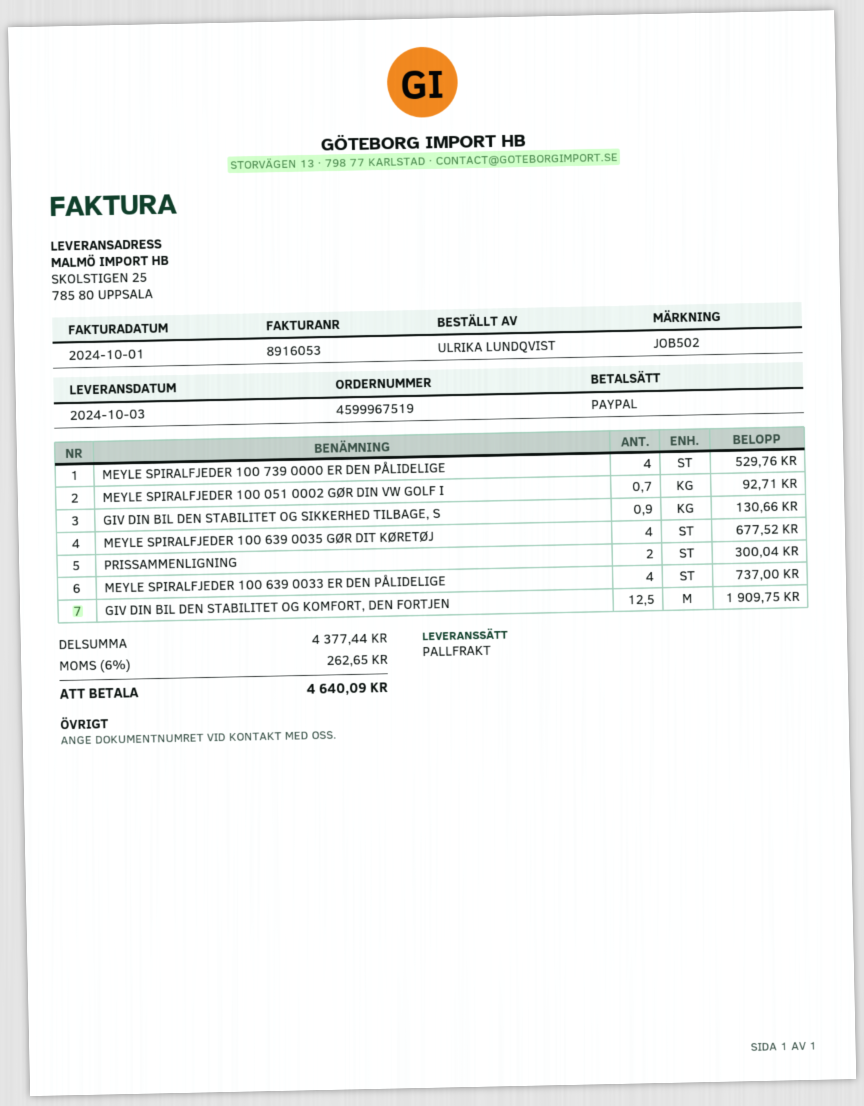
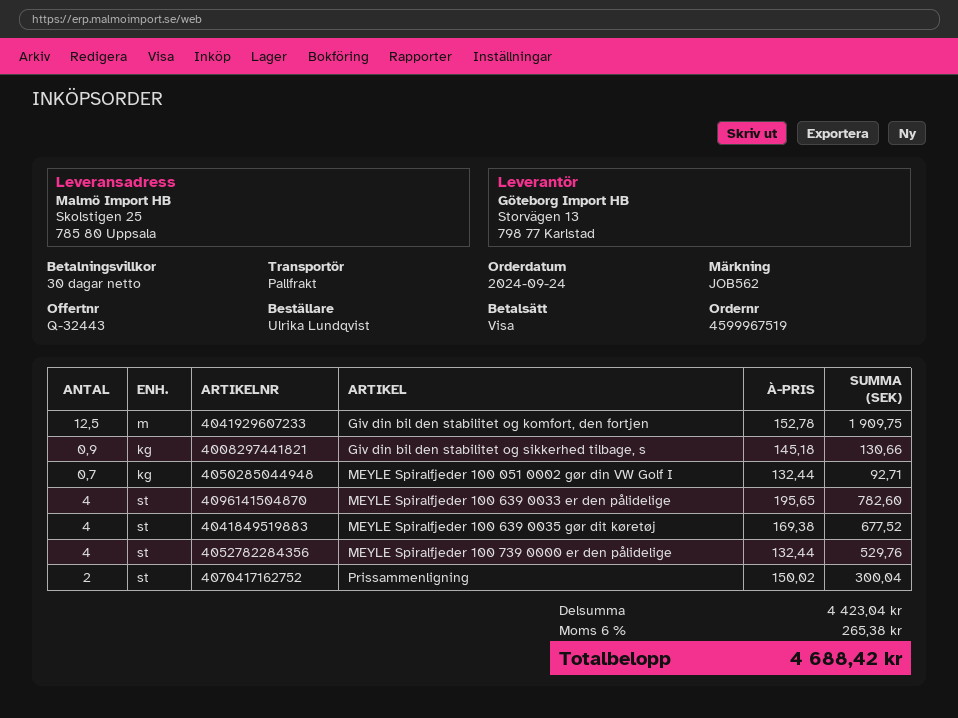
reference: JOB502 -> JOB562
payment method: PayPal -> Visa
MEYLE SPIRALFJEDER 100 639 0033 ER DEN PÅLIDELIGE: 4 for 737.00 -> 4 for 782.60
subtotal: 4377.44 -> 4423.04
tax: 6% = 262.65 -> 6% = 265.38
total: 4640.09 -> 4688.42

